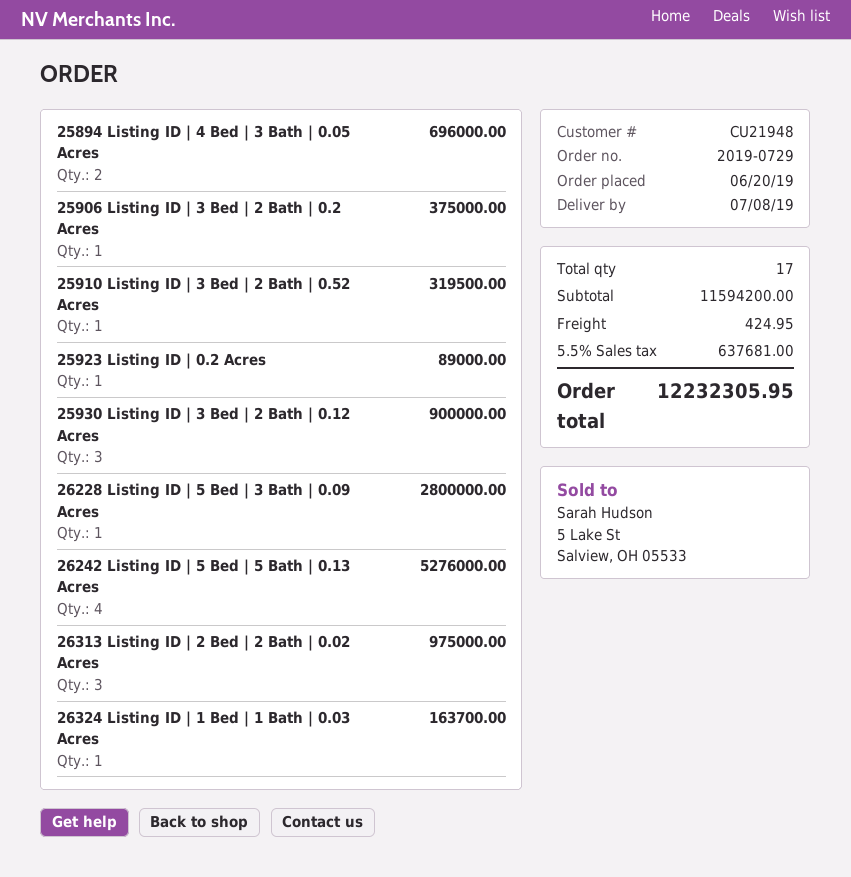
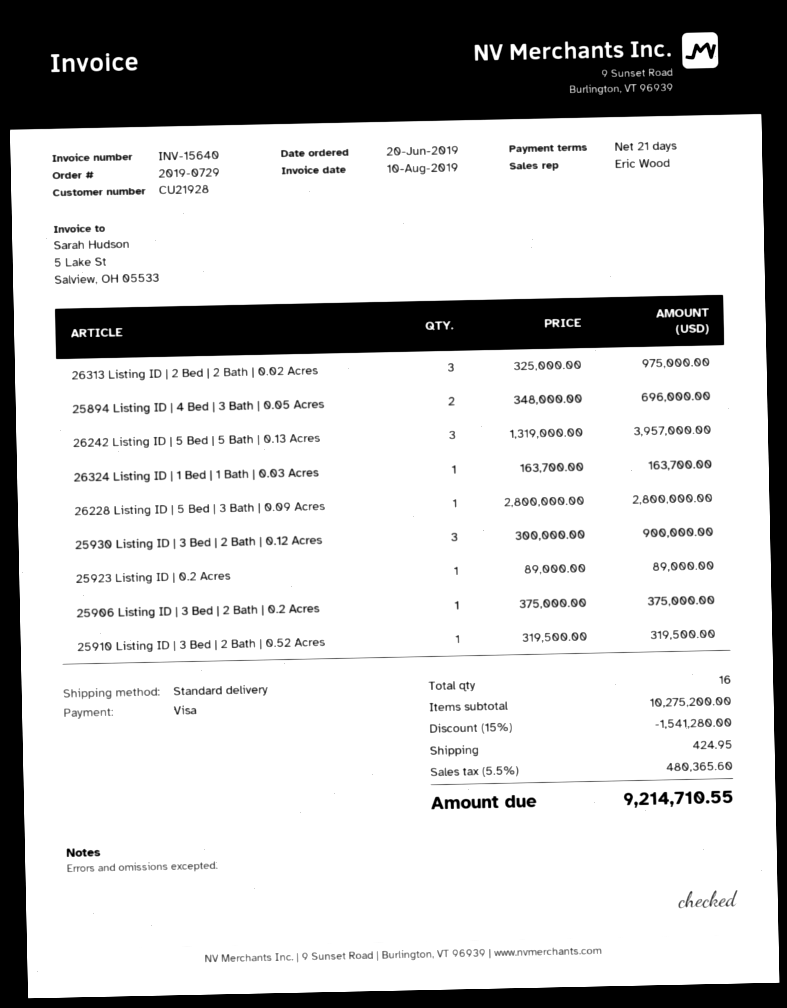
customer number: CU21948 -> CU21928
26242 Listing ID | 5 Bed | 5 Bath | 0.13 Acres: 4 for 5276000.00 -> 3 for 3957000.00
total quantity: 17 -> 16
subtotal: 11594200.00 -> 10275200.00
discount: none -> 15% = 1541280.00
tax: 5.5% = 637681.00 -> 5.5% = 480365.60
total: 12232305.95 -> 9214710.55

